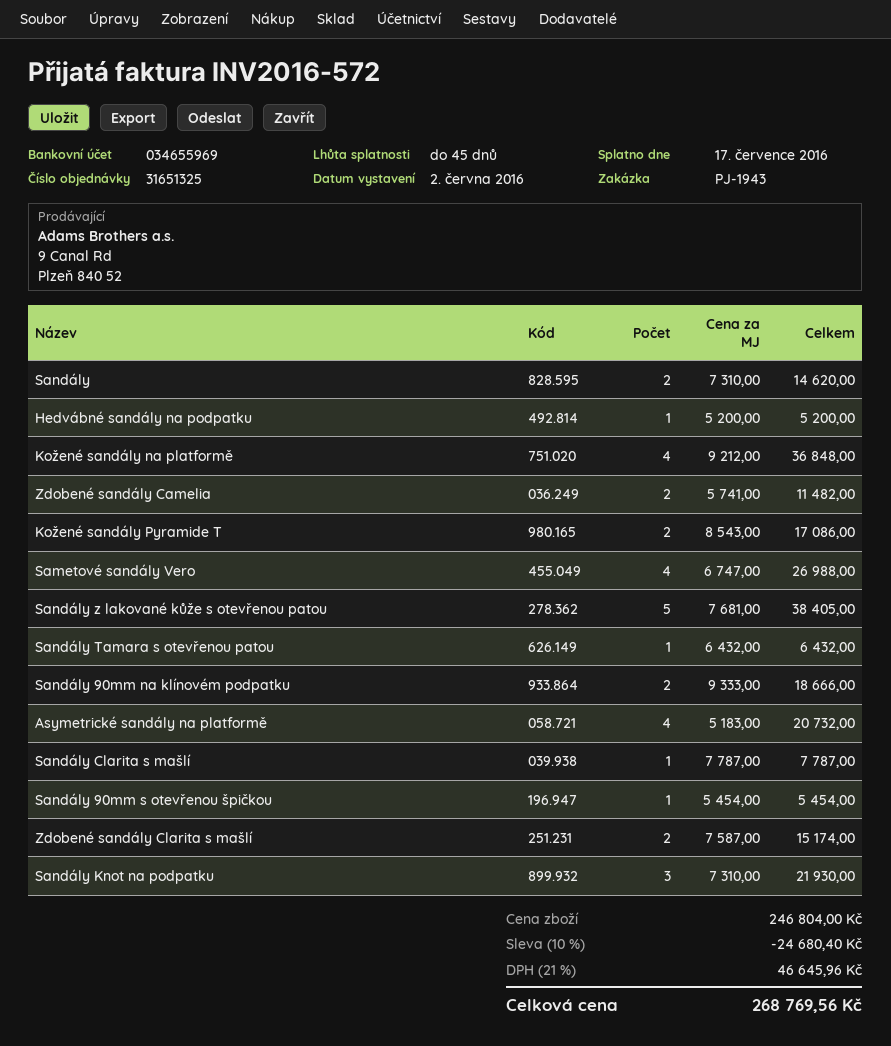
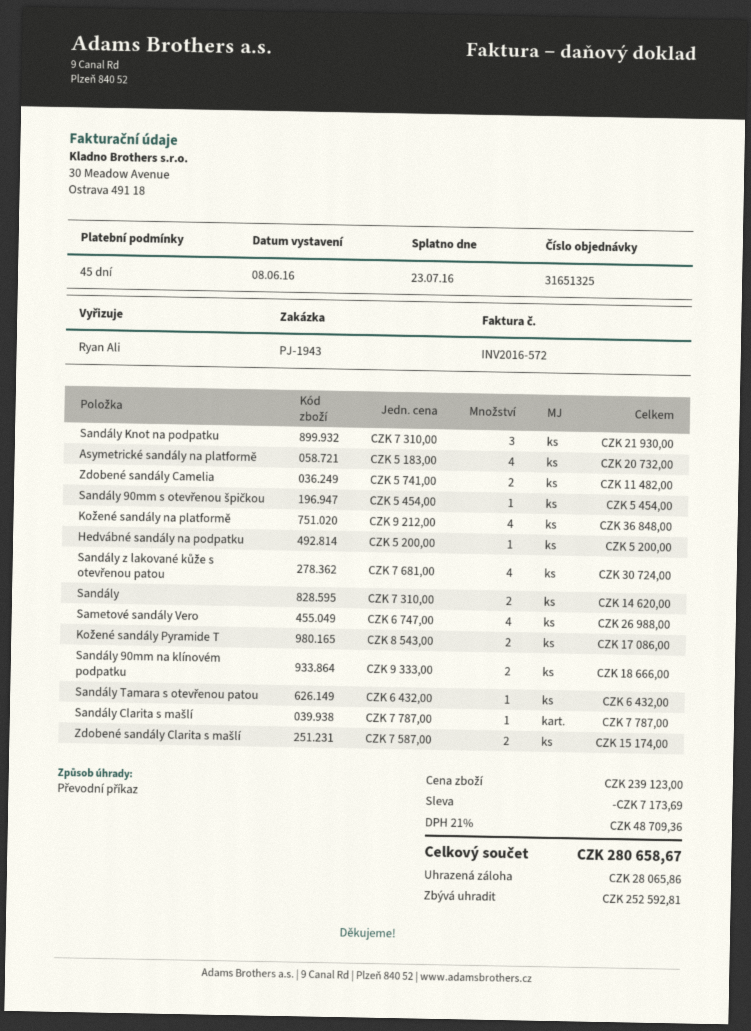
invoice date: 2016-06-02 -> 2016-06-08
due date: 2016-07-17 -> 2016-07-23
Sandály z lakované kůže s otevřenou patou: 5 x 7681.00 = 38405.00 -> 4 x 7681.00 = 30724.00
subtotal: 246804.00 -> 239123.00
discount: 24680.40 -> 7173.69
tax: 21% = 46645.96 -> 21% = 48709.36
total: 268769.56 -> 280658.67

